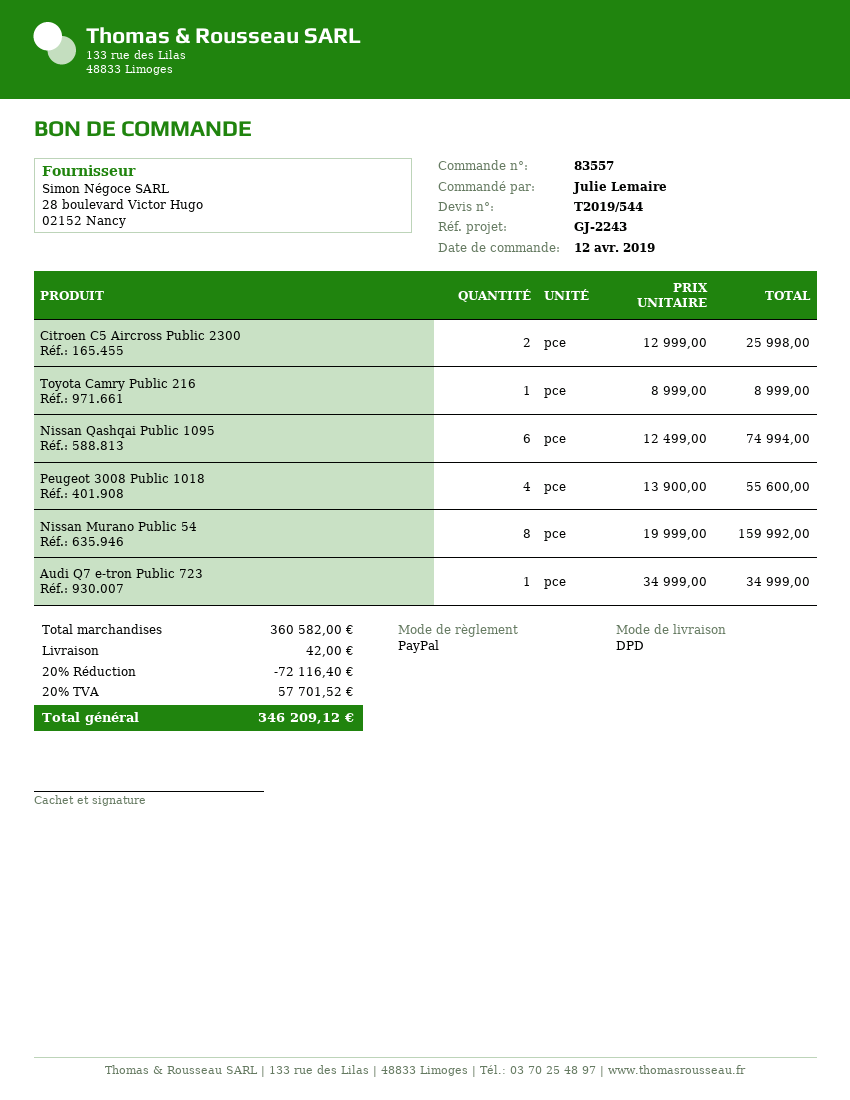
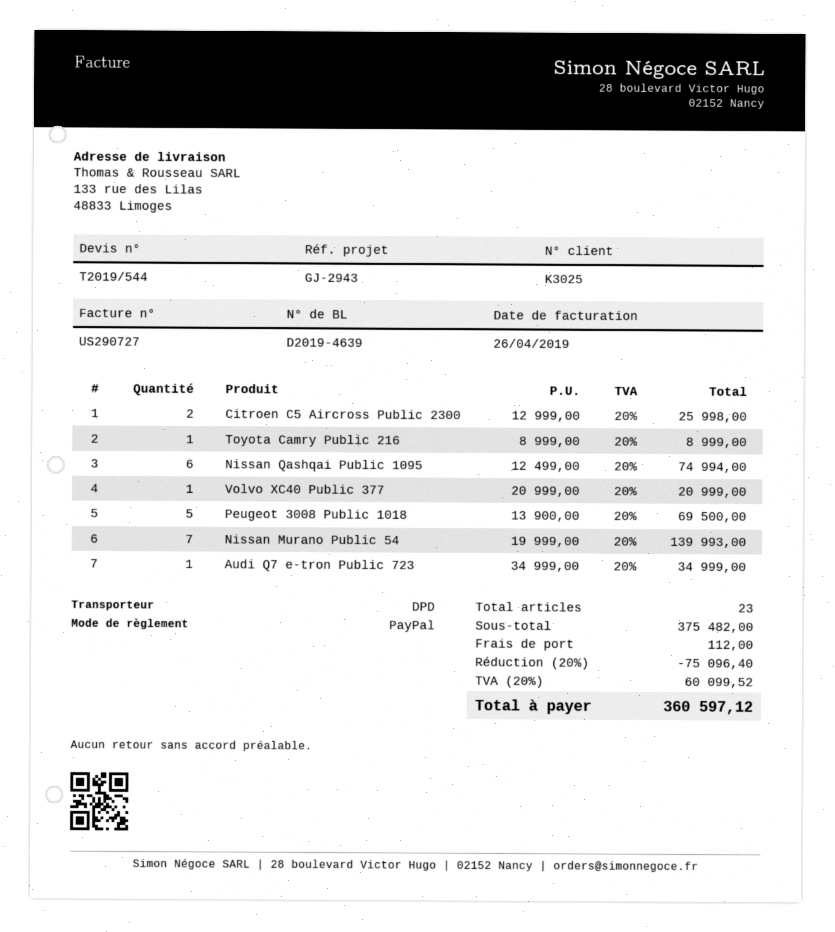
reference: GJ-2243 -> GJ-2943
Peugeot 3008 Public 1018: 4 x 13900.00 = 55600.00 -> 5 x 13900.00 = 69500.00
Nissan Murano Public 54: 8 x 19999.00 = 159992.00 -> 7 x 19999.00 = 139993.00
Volvo XC40 Public 377: none -> 1 x 20999.00 = 20999.00
subtotal: 360582.00 -> 375482.00
discount: 20% = 72116.40 -> 20% = 75096.40
shipping: 42.00 -> 112.00
tax: 20% = 57701.52 -> 20% = 60099.52
total: 346209.12 -> 360597.12

